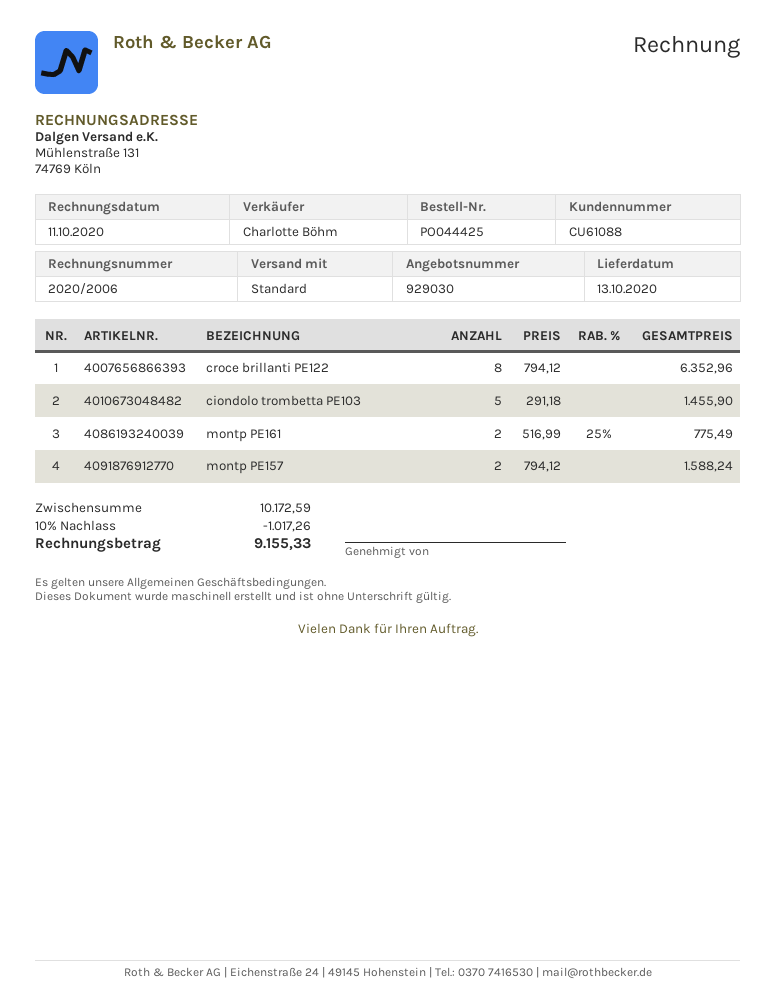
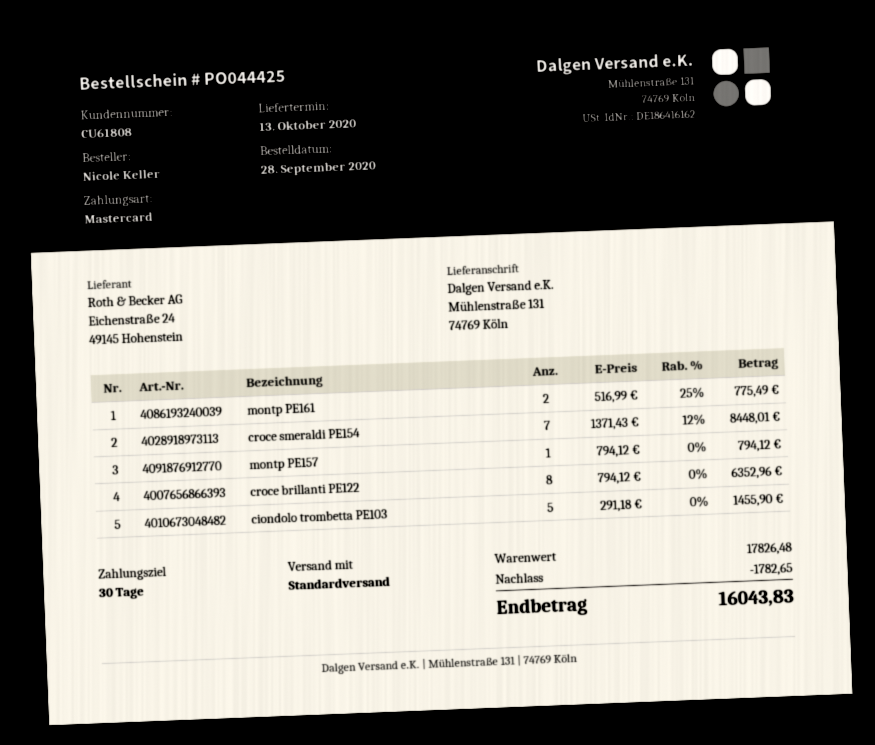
customer number: CU61088 -> CU61808
montp PE157: 2 x 794.12 = 1588.24 -> 1 x 794.12 = 794.12
croce smeraldi PE154: none -> 7 x 1371.43 - 12% = 8448.01
subtotal: 10172.59 -> 17826.48
discount: 1017.26 -> 1782.65
total: 9155.33 -> 16043.83

